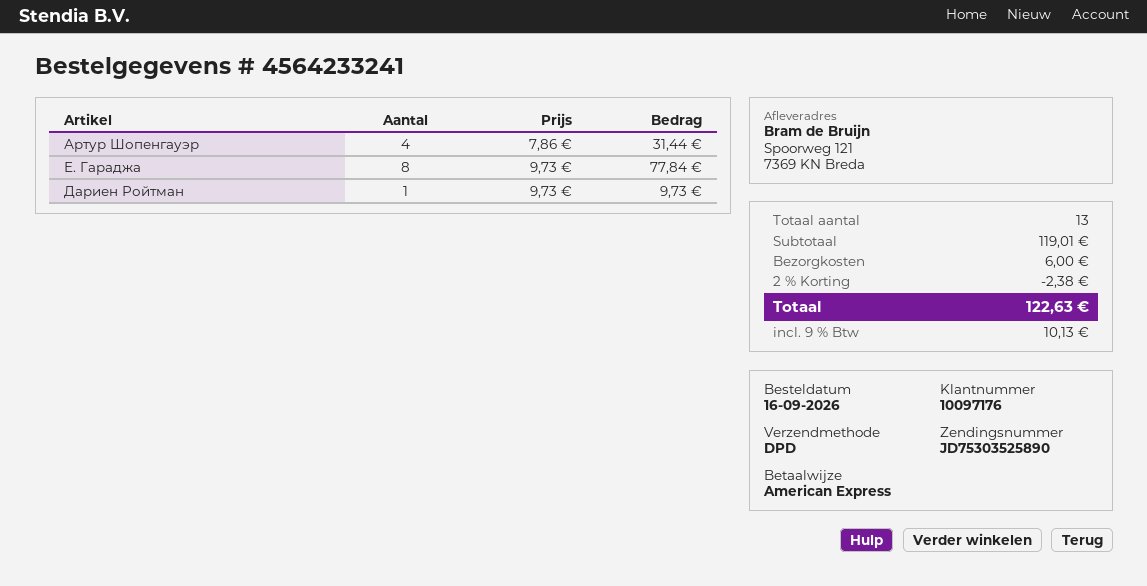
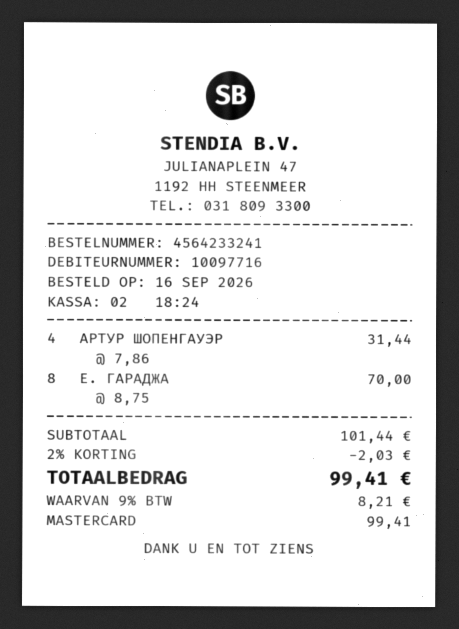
customer number: 10097176 -> 10097716
payment method: American Express -> Mastercard
Е. Гараджа: 8 x 9.73 = 77.84 -> 8 x 8.75 = 70.00
Дариен Ройтман: 1 x 9.73 = 9.73 -> none
subtotal: 119.01 -> 101.44
discount: 2% = 2.38 -> 2% = 2.03
shipping: 6.00 -> none
tax: 9% = 10.13 -> 9% = 8.21
total: 122.63 -> 99.41

